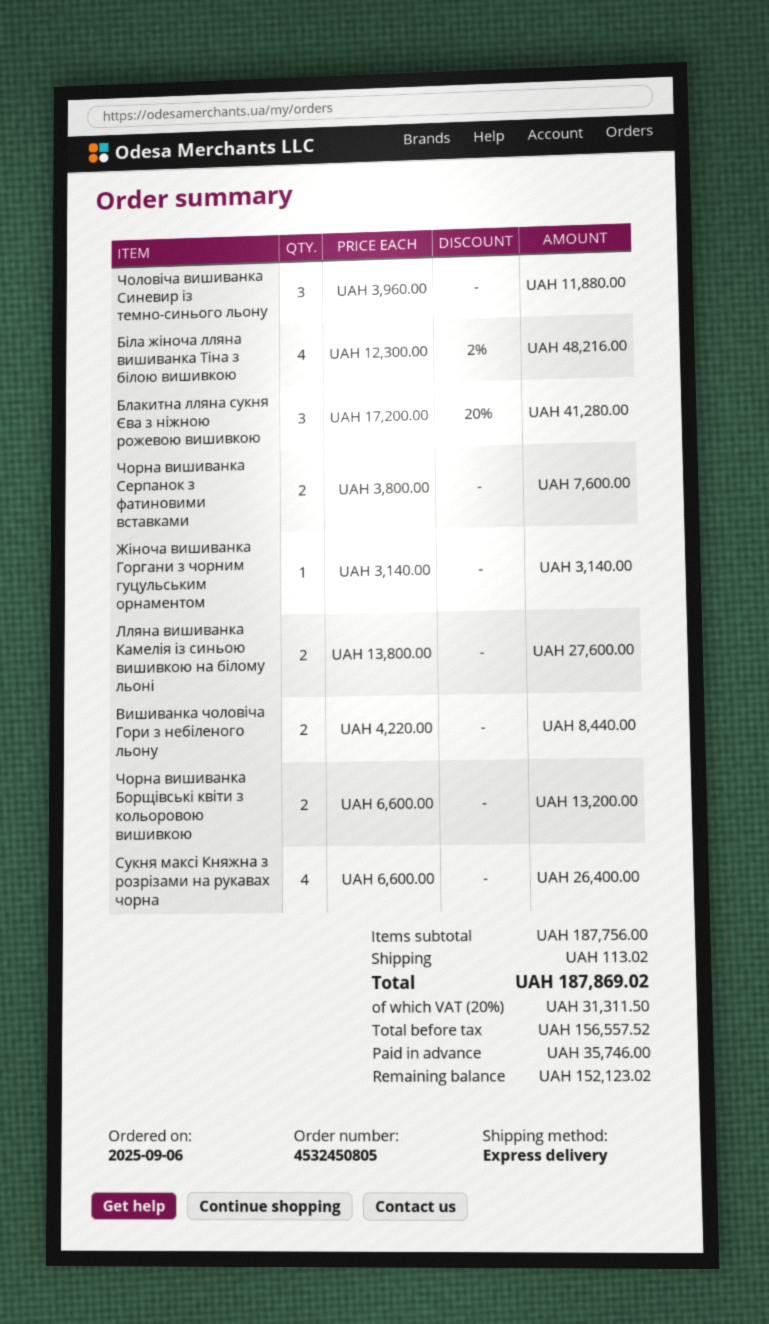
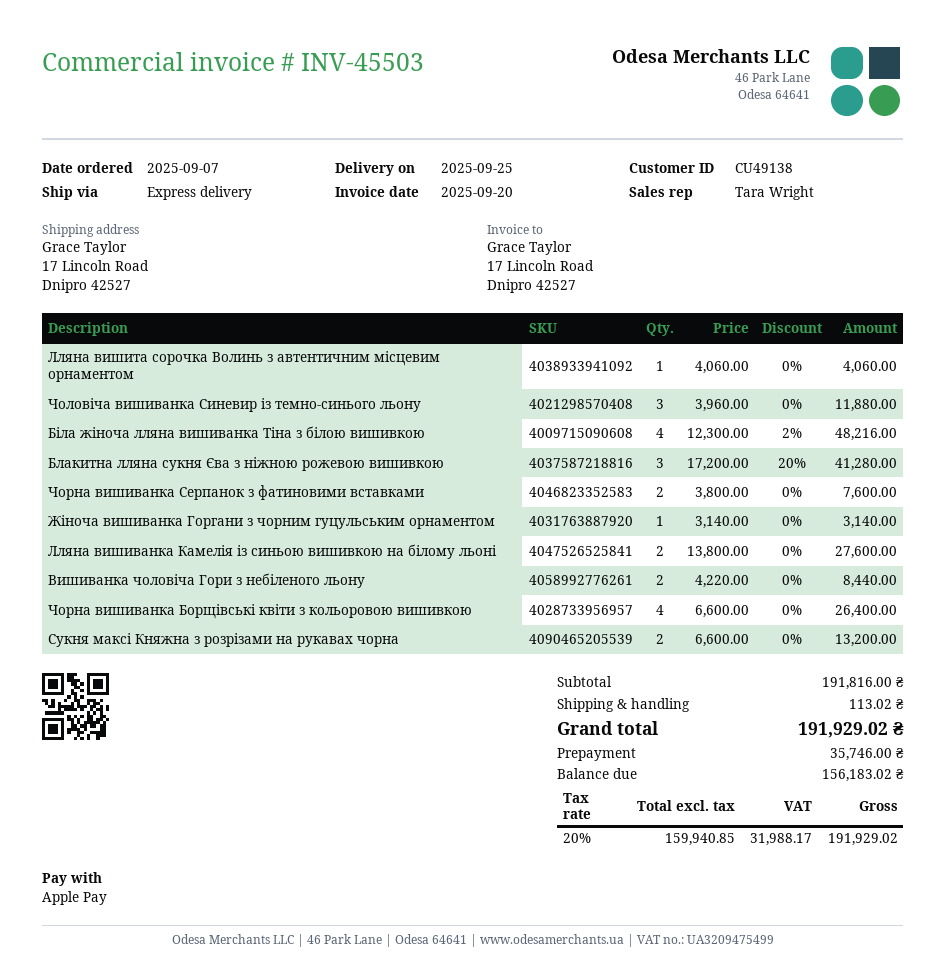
order date: 2025-09-06 -> 2025-09-07
Чорна вишиванка Борщівські квіти з кольоровою вишивкою: 2 x 6600.00 = 13200.00 -> 4 x 6600.00 = 26400.00
Сукня максі Княжна з розрізами на рукавах чорна: 4 x 6600.00 = 26400.00 -> 2 x 6600.00 = 13200.00
Лляна вишита сорочка Волинь з автентичним місцевим орнаментом: none -> 1 x 4060.00 = 4060.00
subtotal: 187756.00 -> 191816.00
net: 156557.52 -> 159940.85
tax: 20% = 31311.50 -> 20% = 31988.17
total: 187869.02 -> 191929.02
balance: 152123.02 -> 156183.02

